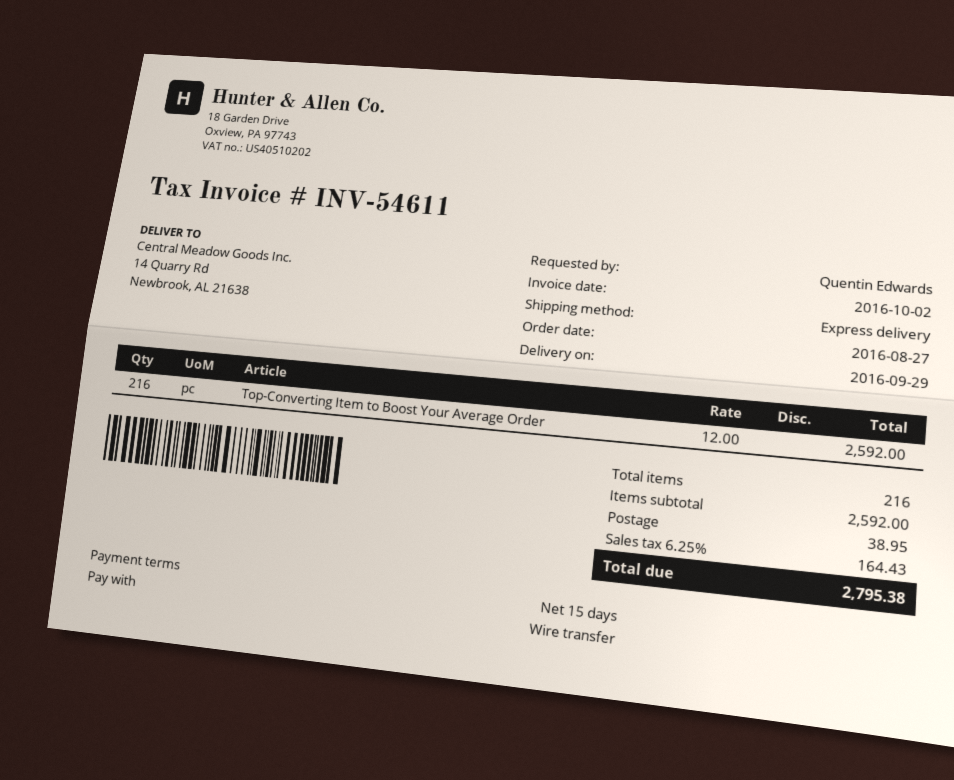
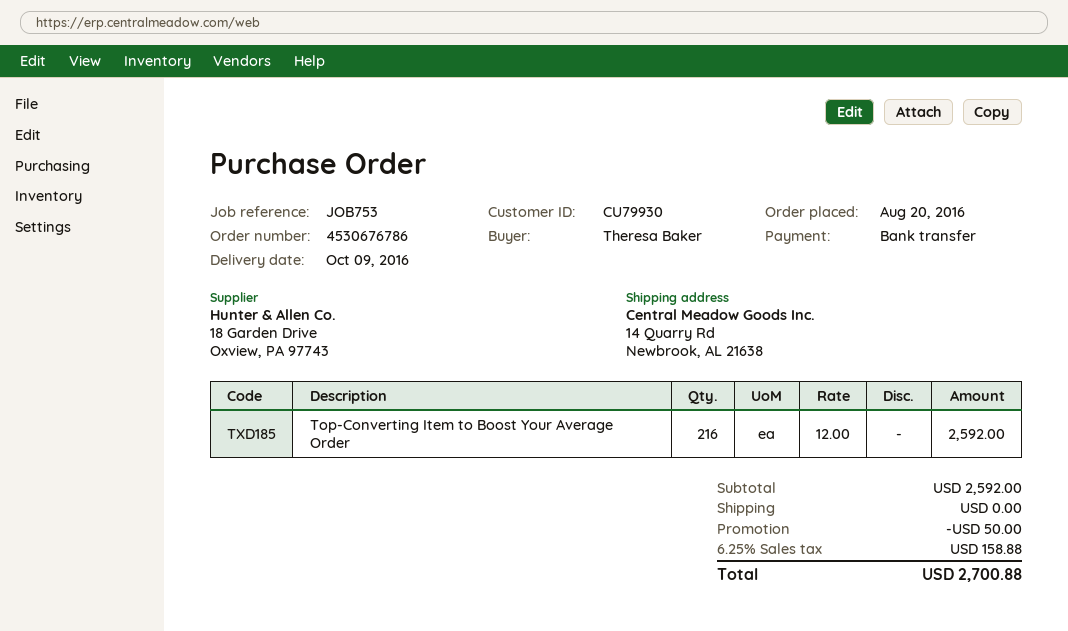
order date: 2016-08-27 -> 2016-08-20
delivery date: 2016-09-29 -> 2016-10-09
ordered by: Quentin Edwards -> Theresa Baker
discount: none -> 50.00
shipping: 38.95 -> 0.00
tax: 6.25% = 164.43 -> 6.25% = 158.88
total: 2795.38 -> 2700.88

